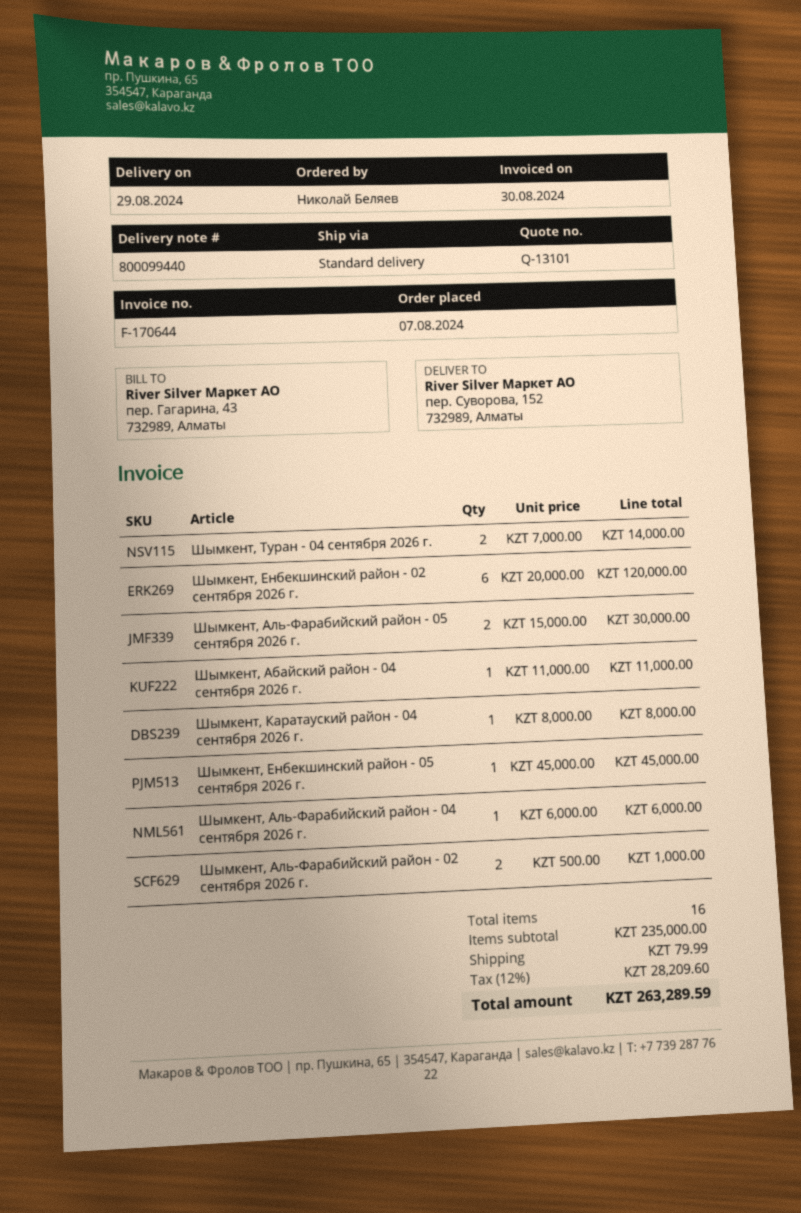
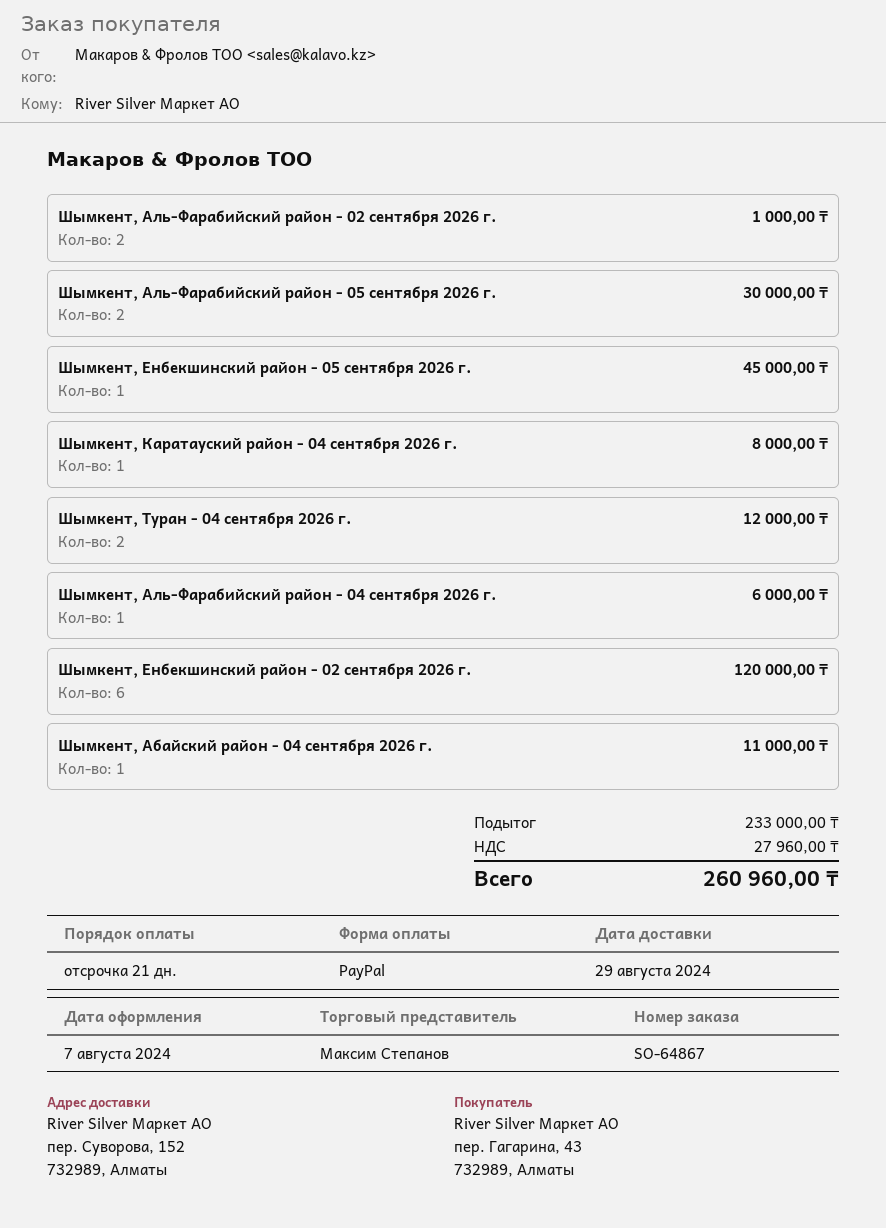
Шымкент, Туран - 04 сентября 2026 г.: 2 for 14000.00 -> 2 for 12000.00
subtotal: 235000.00 -> 233000.00
shipping: 79.99 -> none
tax: 28209.60 -> 27960.00
total: 263289.59 -> 260960.00

